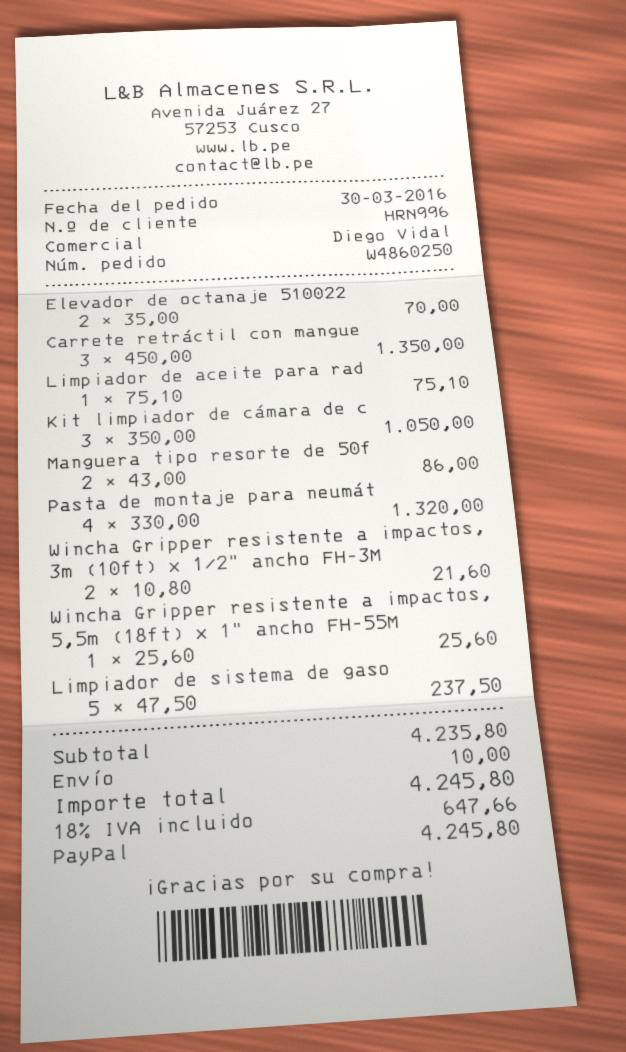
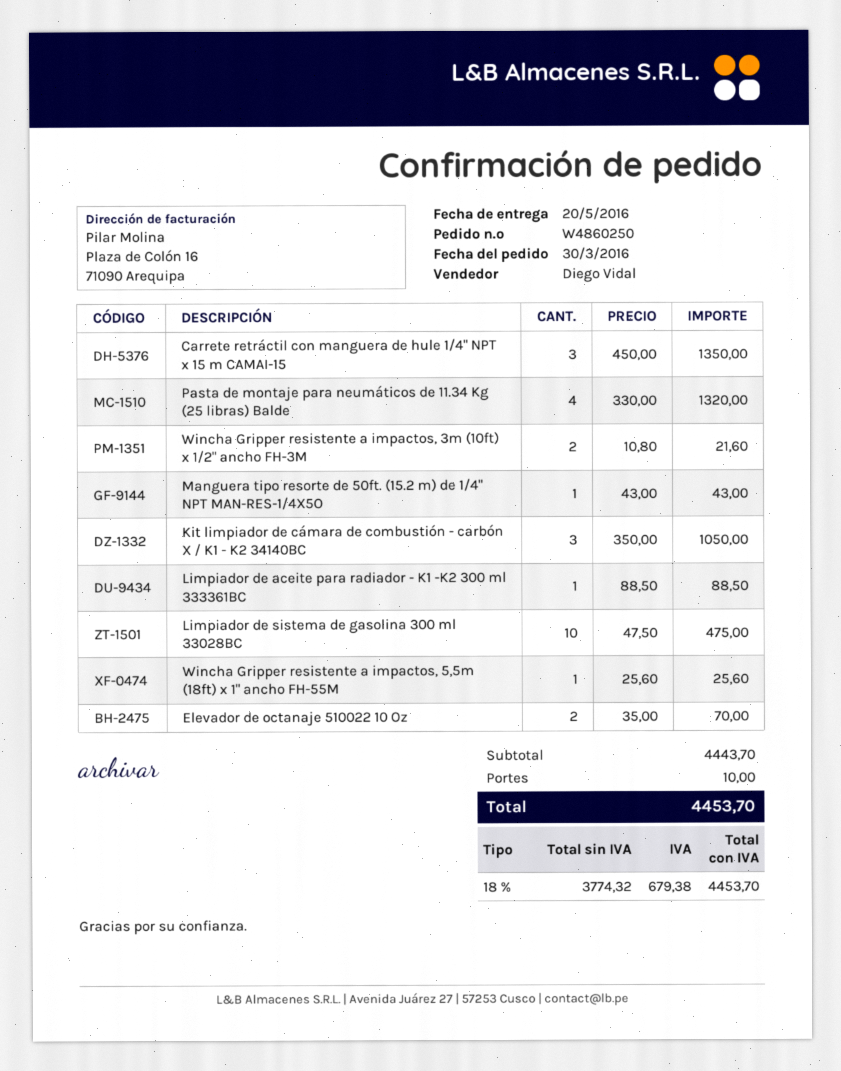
Limpiador de aceite para rad: 1 x 75.10 = 75.10 -> 1 x 88.50 = 88.50
Manguera tipo resorte de 50f: 2 x 43.00 = 86.00 -> 1 x 43.00 = 43.00
Limpiador de sistema de gaso: 5 x 47.50 = 237.50 -> 10 x 47.50 = 475.00
subtotal: 4235.80 -> 4443.70
tax: 18% = 647.66 -> 18% = 679.38
total: 4245.80 -> 4453.70

